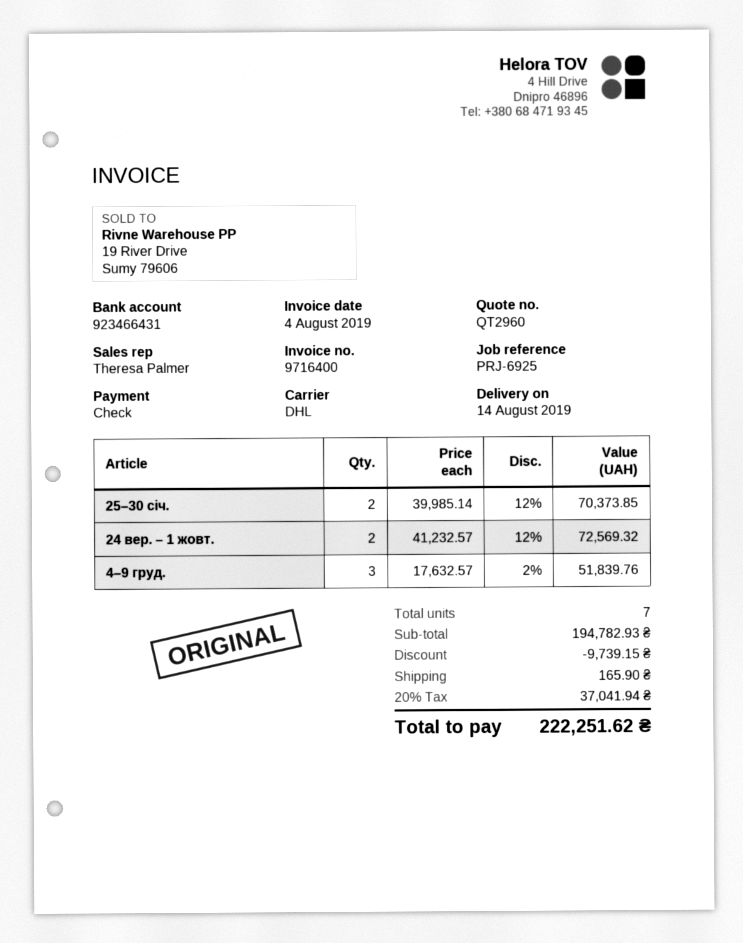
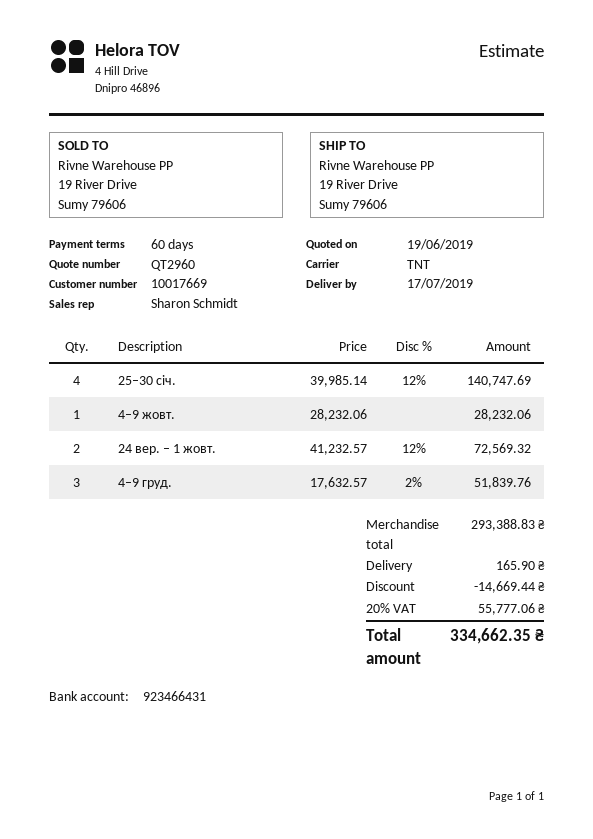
delivery date: 2019-08-14 -> 2019-07-17
sales rep: Theresa Palmer -> Sharon Schmidt
shipping method: DHL -> TNT
25–30 січ.: 2 x 39985.14 - 12% = 70373.85 -> 4 x 39985.14 - 12% = 140747.69
4–9 жовт.: none -> 1 x 28232.06 = 28232.06
subtotal: 194782.93 -> 293388.83
discount: 9739.15 -> 14669.44
tax: 20% = 37041.94 -> 20% = 55777.06
total: 222251.62 -> 334662.35

